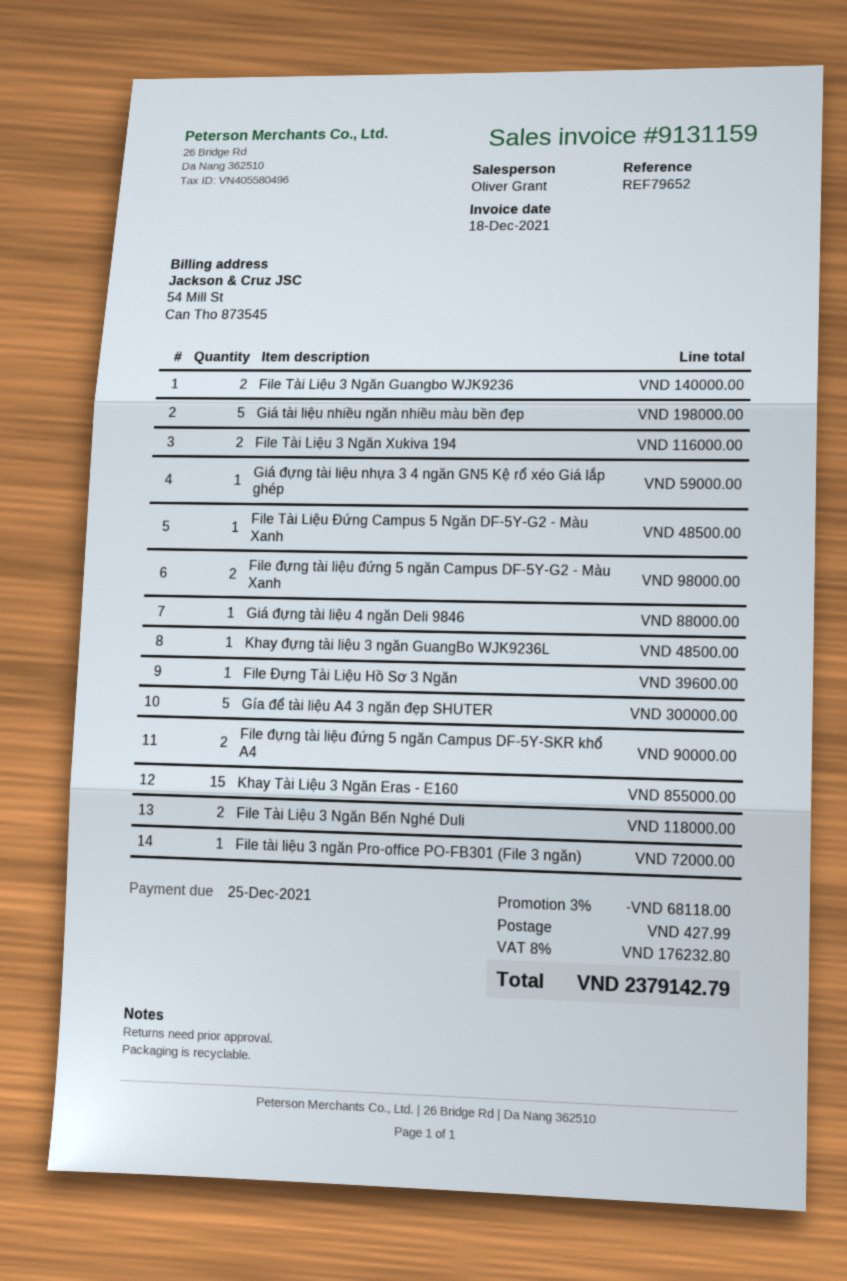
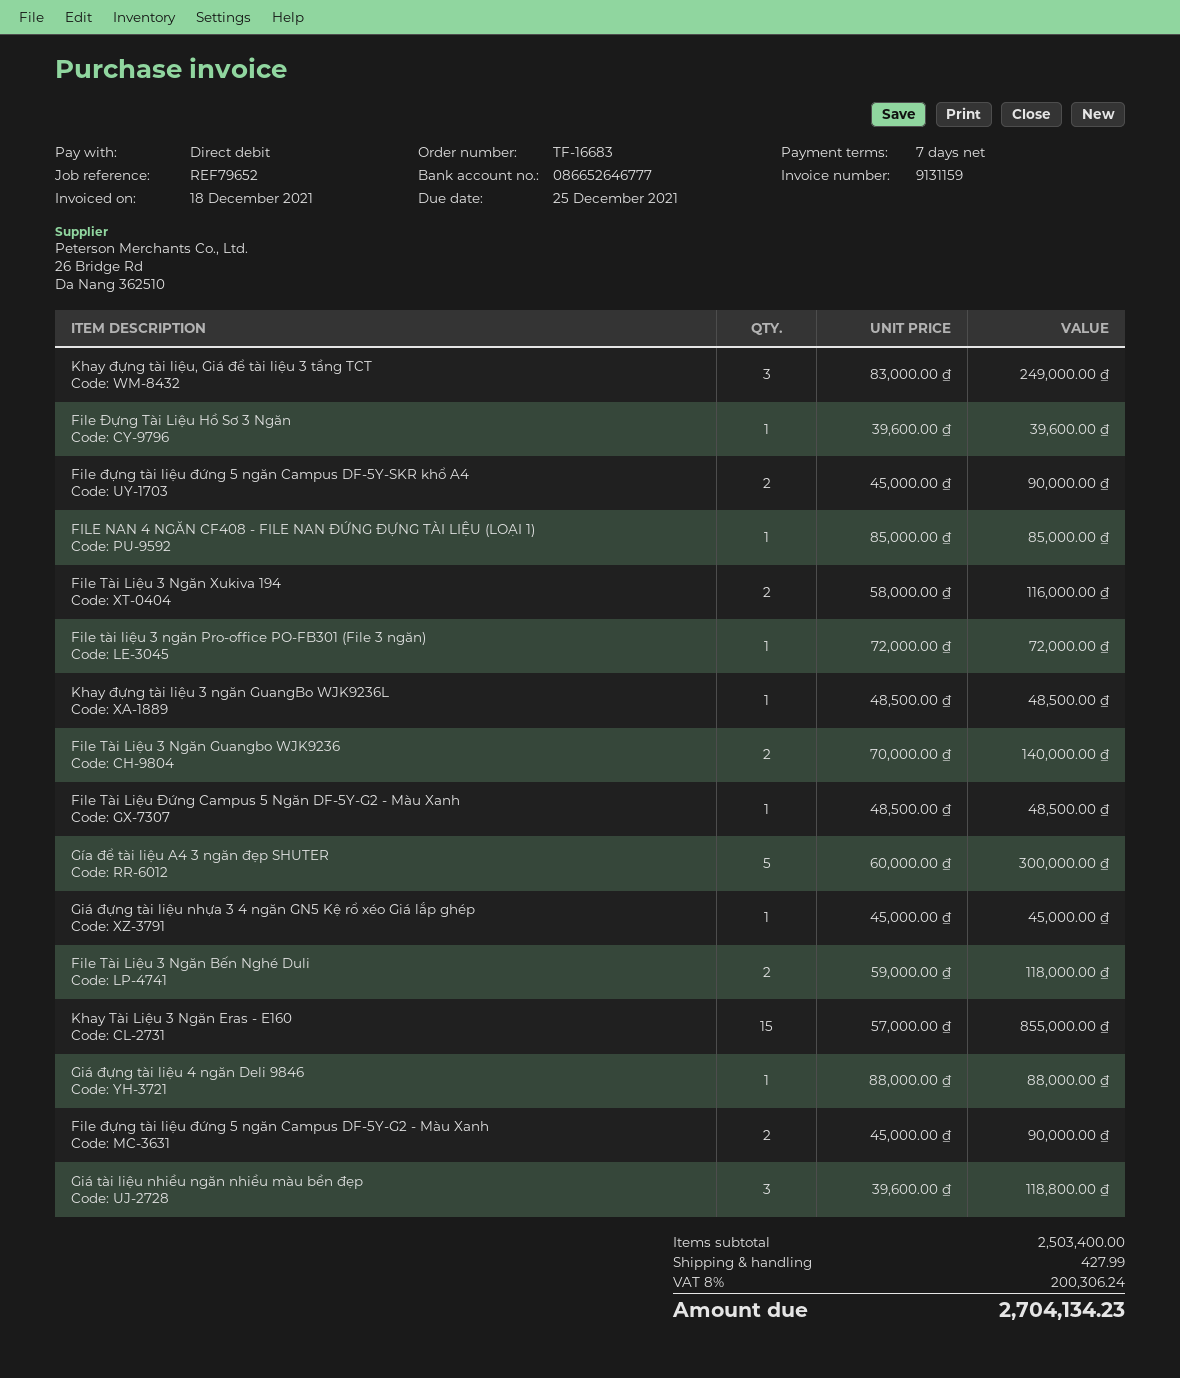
Giá tài liệu nhiều ngăn nhiều màu bền đẹp: 5 for 198000.00 -> 3 for 118800.00
Giá đựng tài liệu nhựa 3 4 ngăn GN5 Kệ rổ xéo Giá lắp ghép: 1 for 59000.00 -> 1 for 45000.00
File đựng tài liệu đứng 5 ngăn Campus DF-5Y-G2 - Màu Xanh: 2 for 98000.00 -> 2 for 90000.00
Khay đựng tài liệu, Giá để tài liệu 3 tầng TCT: none -> 3 for 249000.00
FILE NAN 4 NGĂN CF408 - FILE NAN ĐỨNG ĐỰNG TÀI LIỆU (LOẠI 1): none -> 1 for 85000.00
discount: 3% = 68118.00 -> none
tax: 8% = 176232.80 -> 8% = 200306.24
total: 2379142.79 -> 2704134.23

